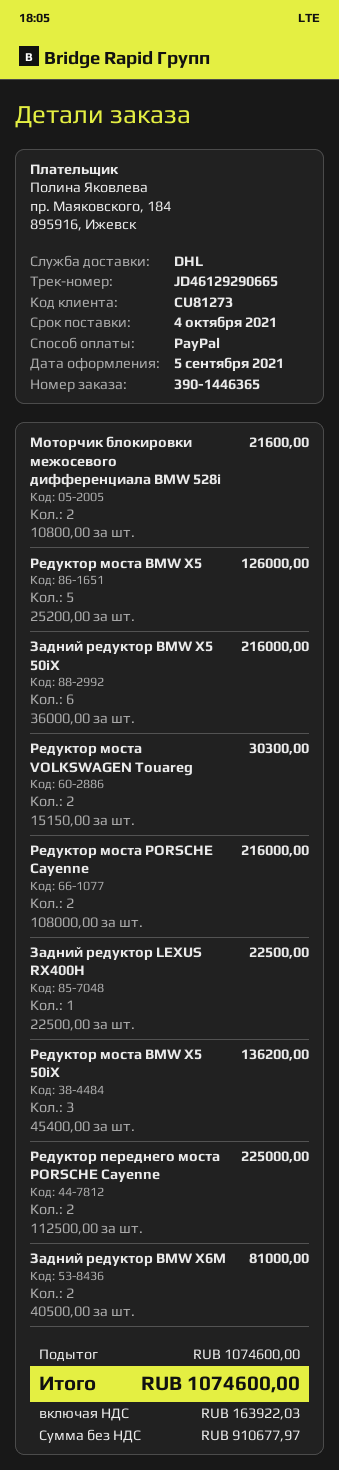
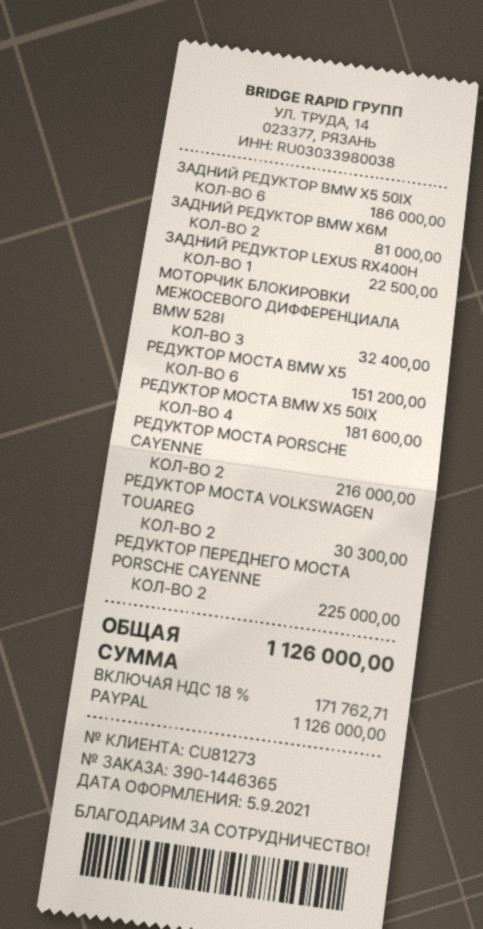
Моторчик блокировки межосевого дифференциала BMW 528i: 2 for 21600.00 -> 3 for 32400.00
Редуктор моста BMW X5: 5 for 126000.00 -> 6 for 151200.00
Задний редуктор BMW X5 50iX: 6 for 216000.00 -> 6 for 186000.00
Редуктор моста BMW X5 50iX: 3 for 136200.00 -> 4 for 181600.00
tax: 163922.03 -> 171762.71
total: 1074600.00 -> 1126000.00

